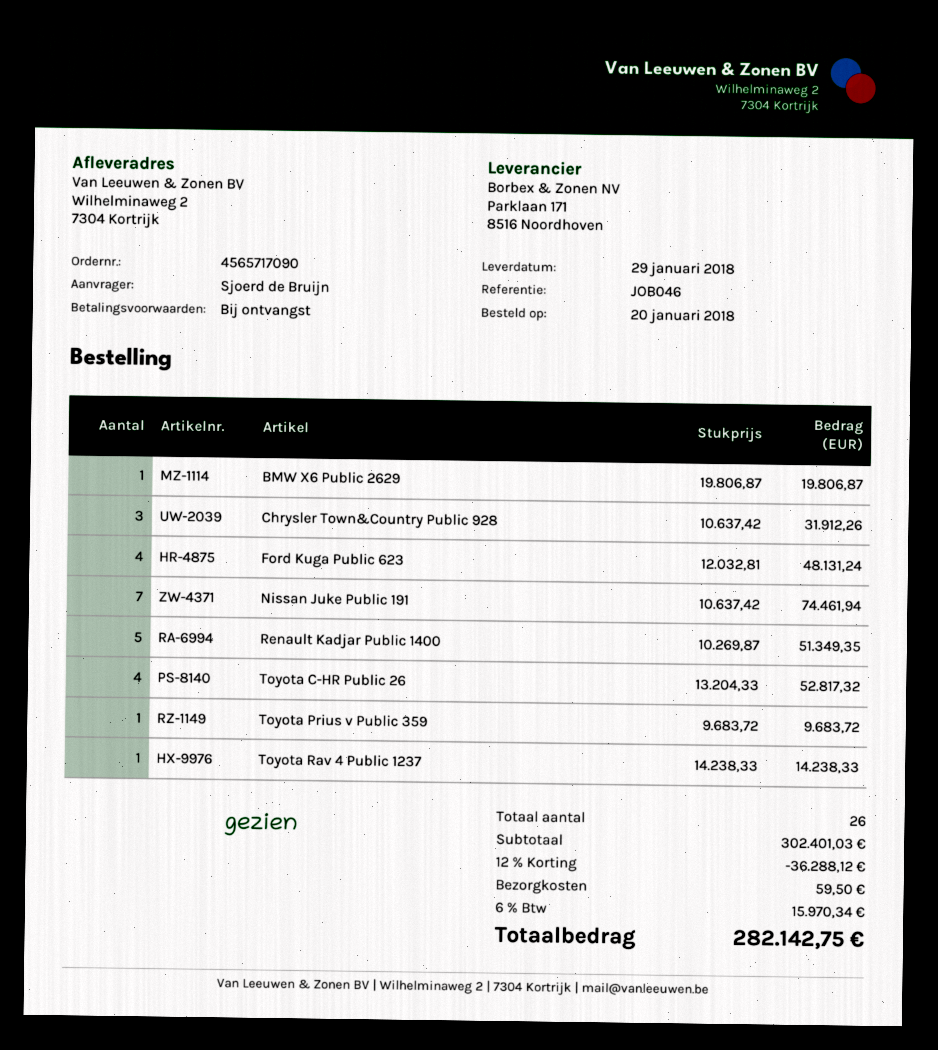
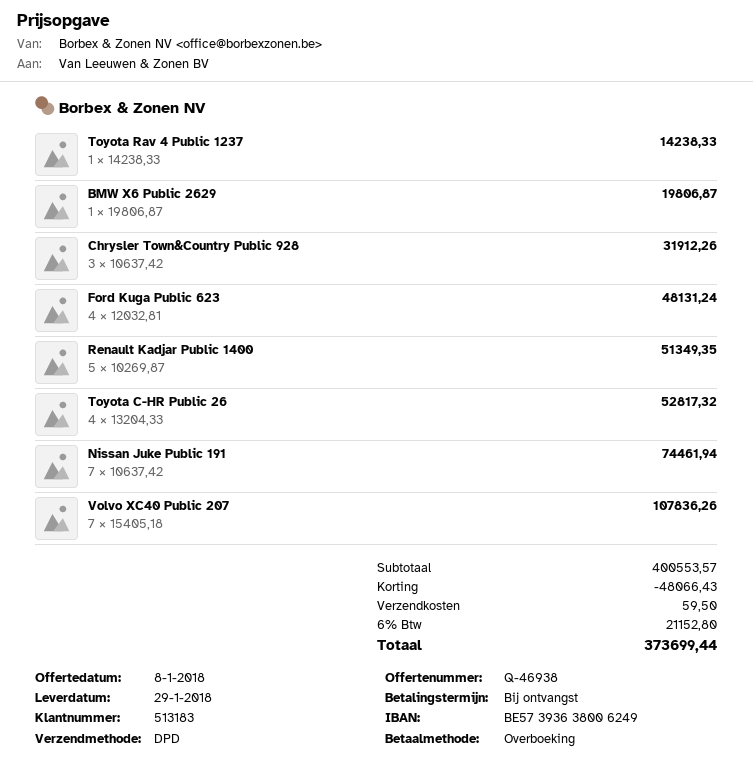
Toyota Prius v Public 359: 1 x 9683.72 = 9683.72 -> none
Volvo XC40 Public 207: none -> 7 x 15405.18 = 107836.26
subtotal: 302401.03 -> 400553.57
discount: 36288.12 -> 48066.43
tax: 6% = 15970.34 -> 6% = 21152.80
total: 282142.75 -> 373699.44

